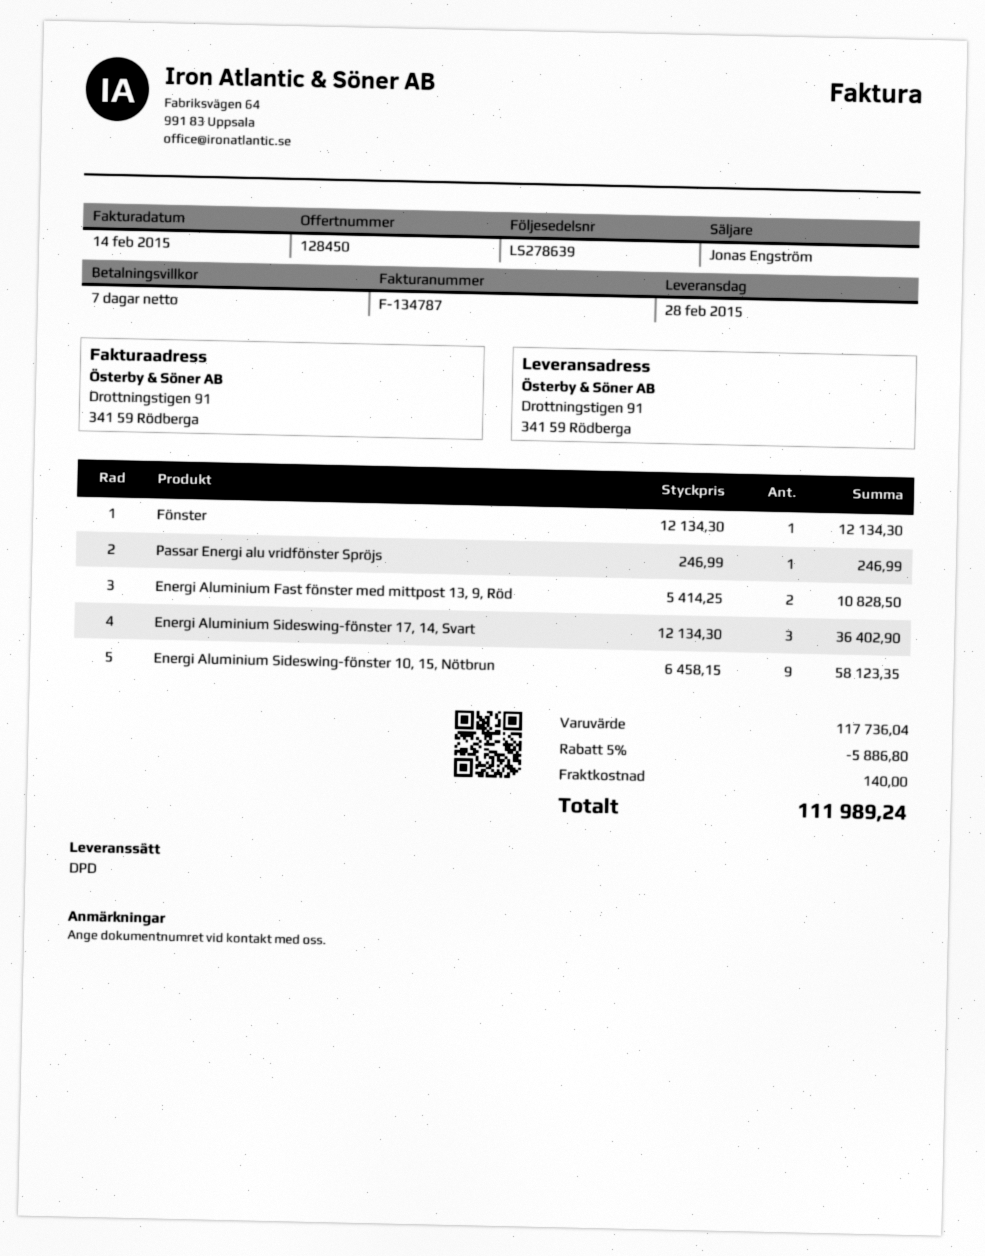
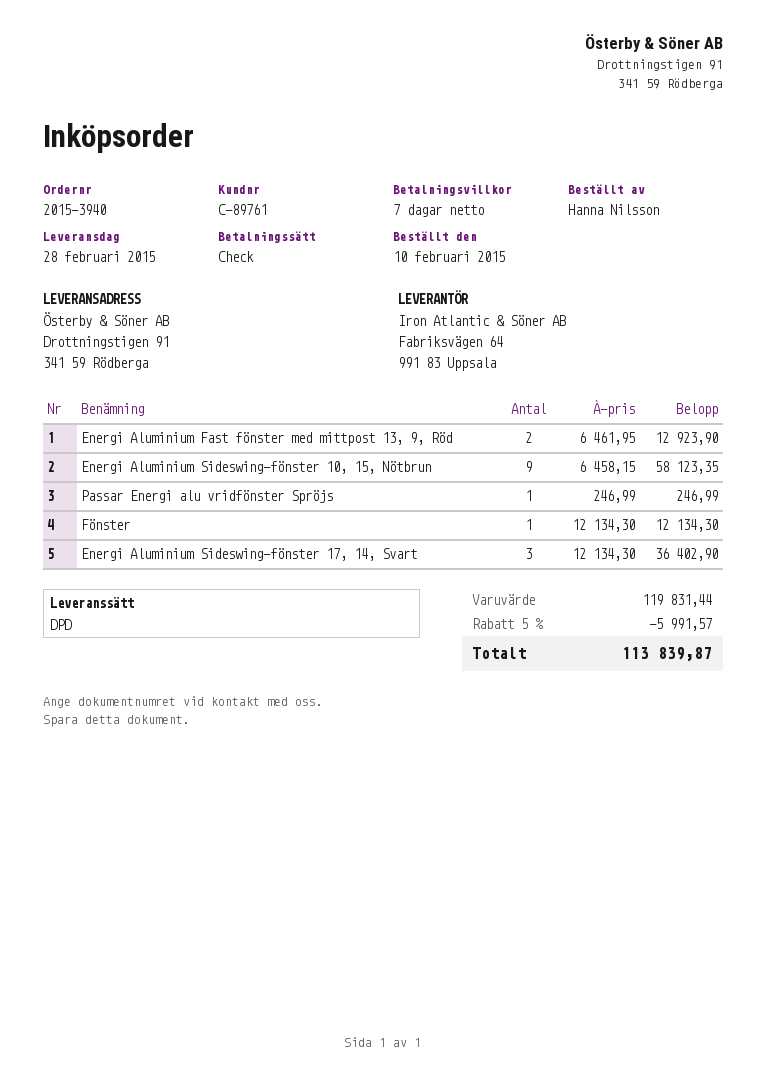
Energi Aluminium Fast fönster med mittpost 13, 9, Röd: 2 x 5414.25 = 10828.50 -> 2 x 6461.95 = 12923.90
subtotal: 117736.04 -> 119831.44
discount: 5% = 5886.80 -> 5% = 5991.57
shipping: 140.00 -> none
total: 111989.24 -> 113839.87

